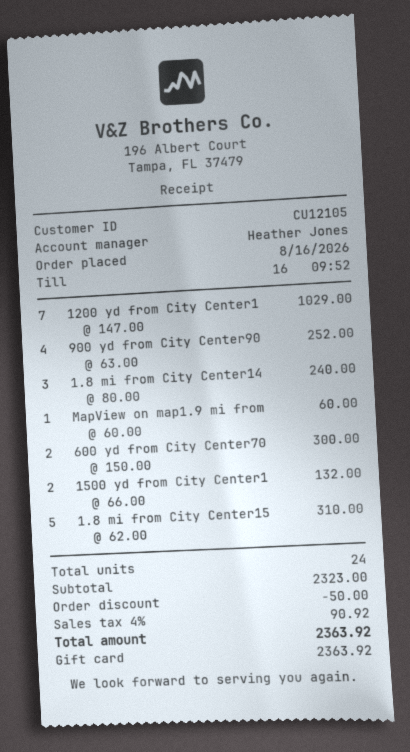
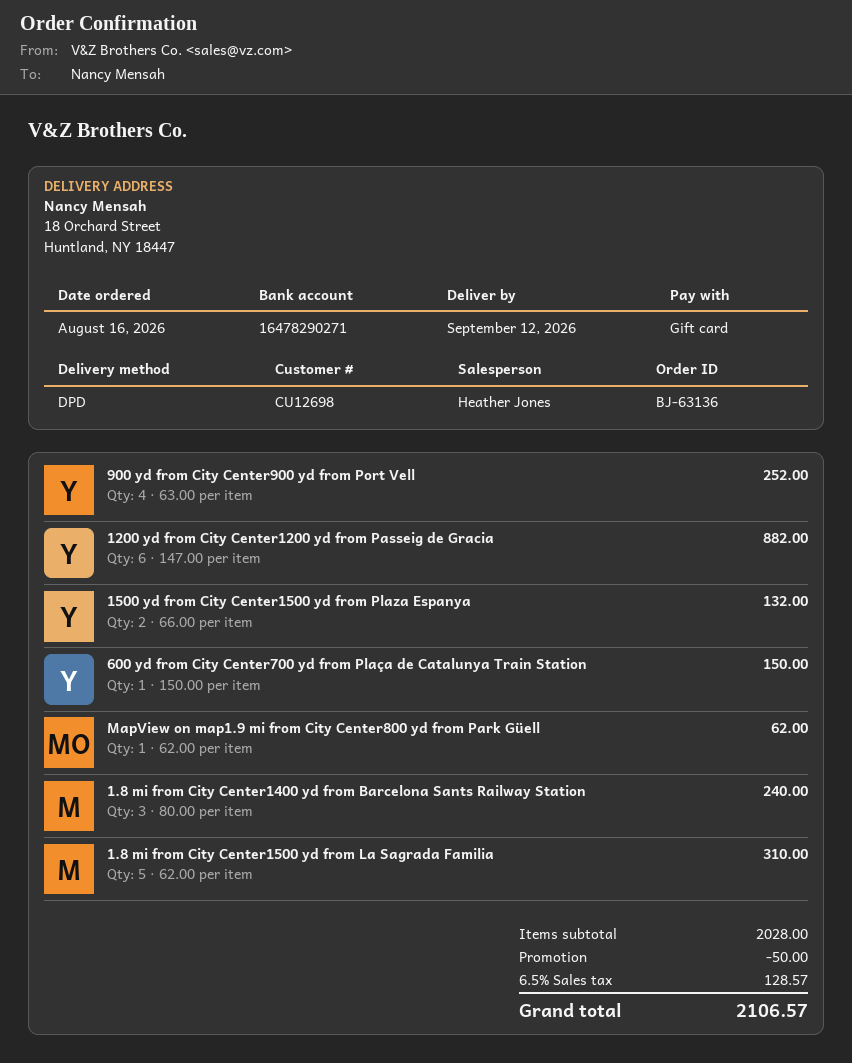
customer number: CU12105 -> CU12698
1200 yd from City Center1: 7 x 147.00 = 1029.00 -> 6 x 147.00 = 882.00
MapView on map1.9 mi from: 1 x 60.00 = 60.00 -> 1 x 62.00 = 62.00
600 yd from City Center70: 2 x 150.00 = 300.00 -> 1 x 150.00 = 150.00
subtotal: 2323.00 -> 2028.00
tax: 4% = 90.92 -> 6.5% = 128.57
total: 2363.92 -> 2106.57

